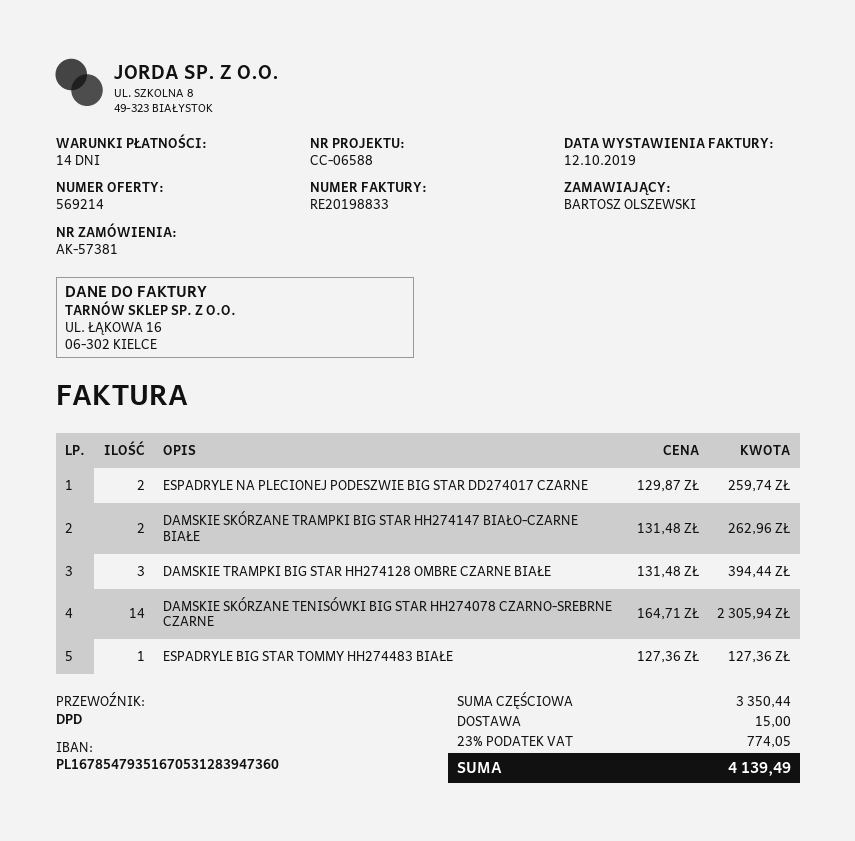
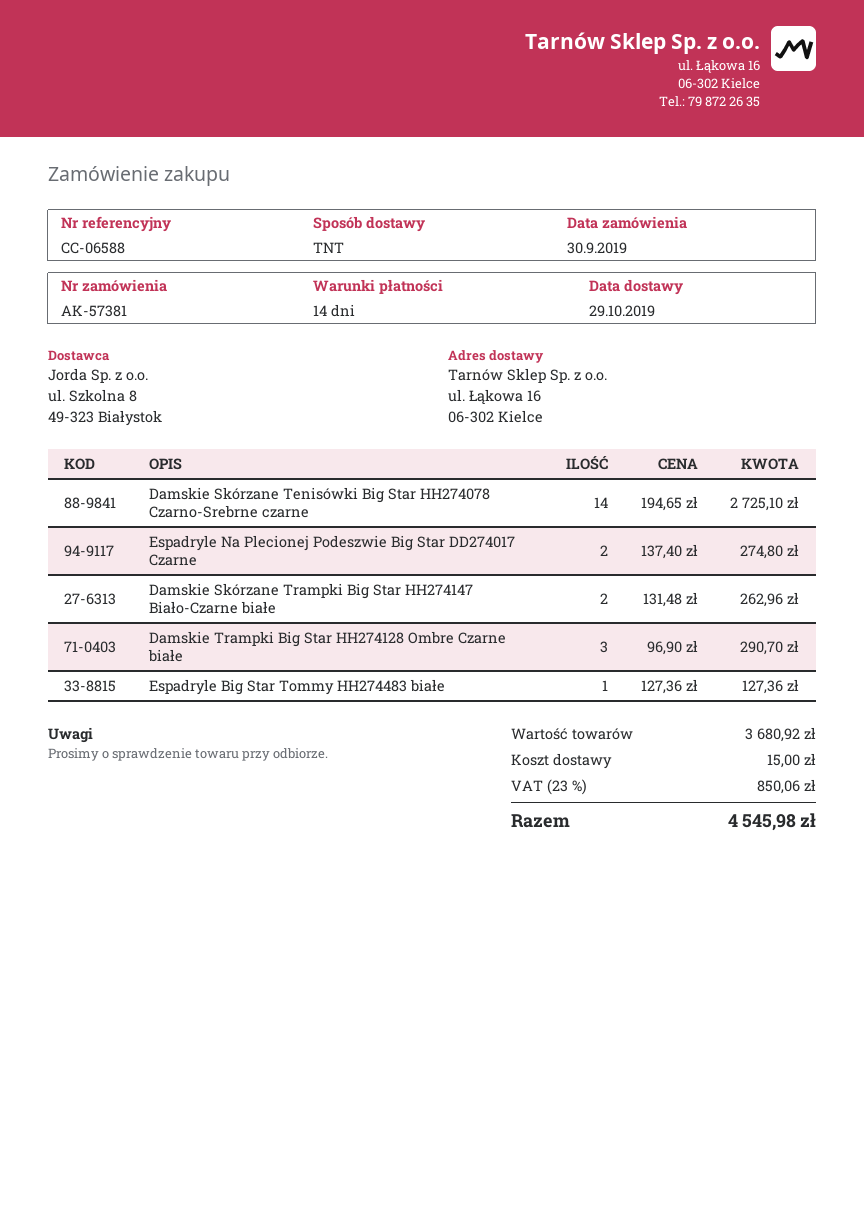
shipping method: DPD -> TNT
ESPADRYLE NA PLECIONEJ PODESZWIE BIG STAR DD274017 CZARNE: 2 x 129.87 = 259.74 -> 2 x 137.40 = 274.80
DAMSKIE TRAMPKI BIG STAR HH274128 OMBRE CZARNE BIAŁE: 3 x 131.48 = 394.44 -> 3 x 96.90 = 290.70
DAMSKIE SKÓRZANE TENISÓWKI BIG STAR HH274078 CZARNO-SREBRNE CZARNE: 14 x 164.71 = 2305.94 -> 14 x 194.65 = 2725.10
subtotal: 3350.44 -> 3680.92
tax: 23% = 774.05 -> 23% = 850.06
total: 4139.49 -> 4545.98

